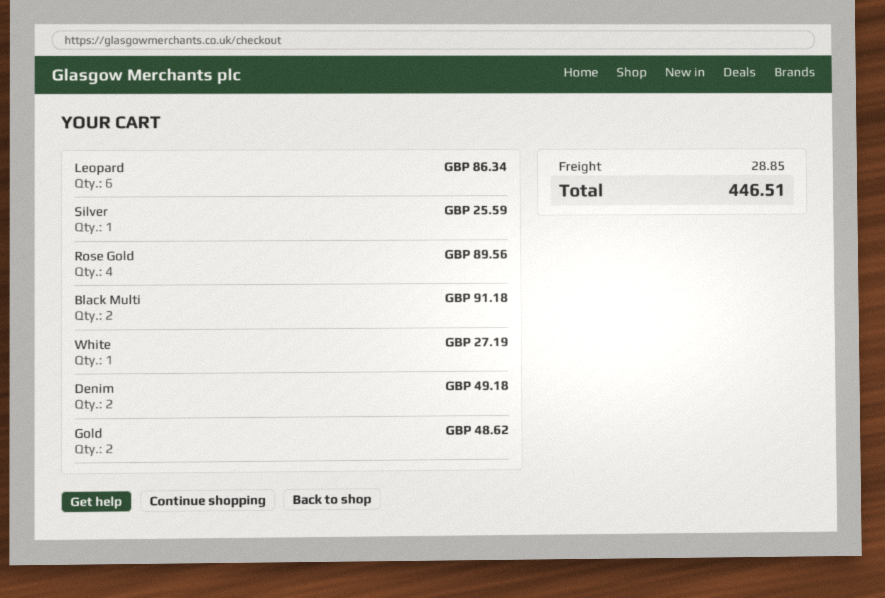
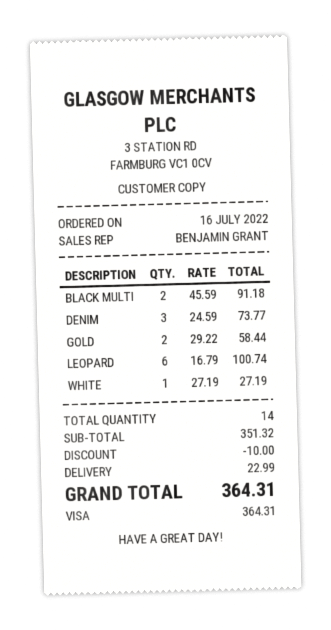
Leopard: 6 for 86.34 -> 6 for 100.74
Silver: 1 for 25.59 -> none
Rose Gold: 4 for 89.56 -> none
Denim: 2 for 49.18 -> 3 for 73.77
Gold: 2 for 48.62 -> 2 for 58.44
discount: none -> 10.00
shipping: 28.85 -> 22.99
total: 446.51 -> 364.31

